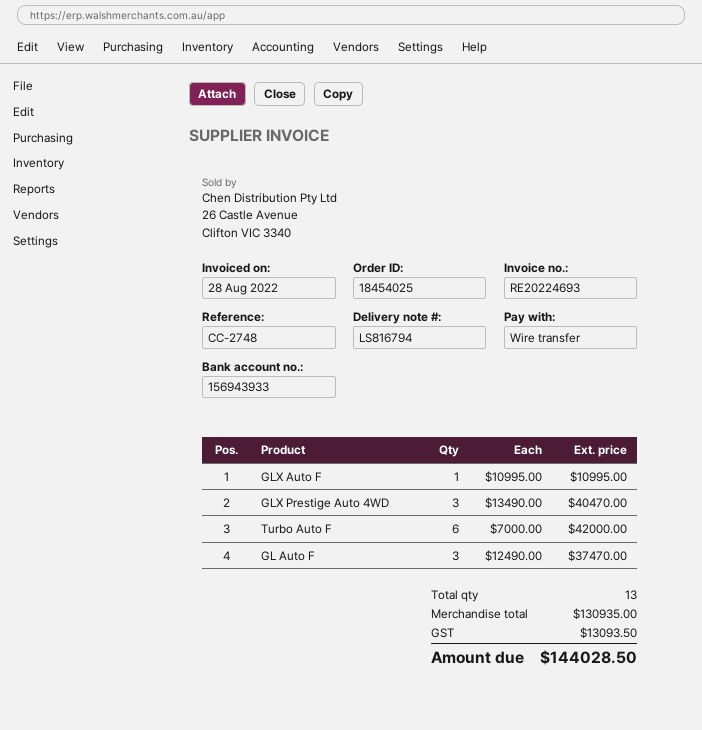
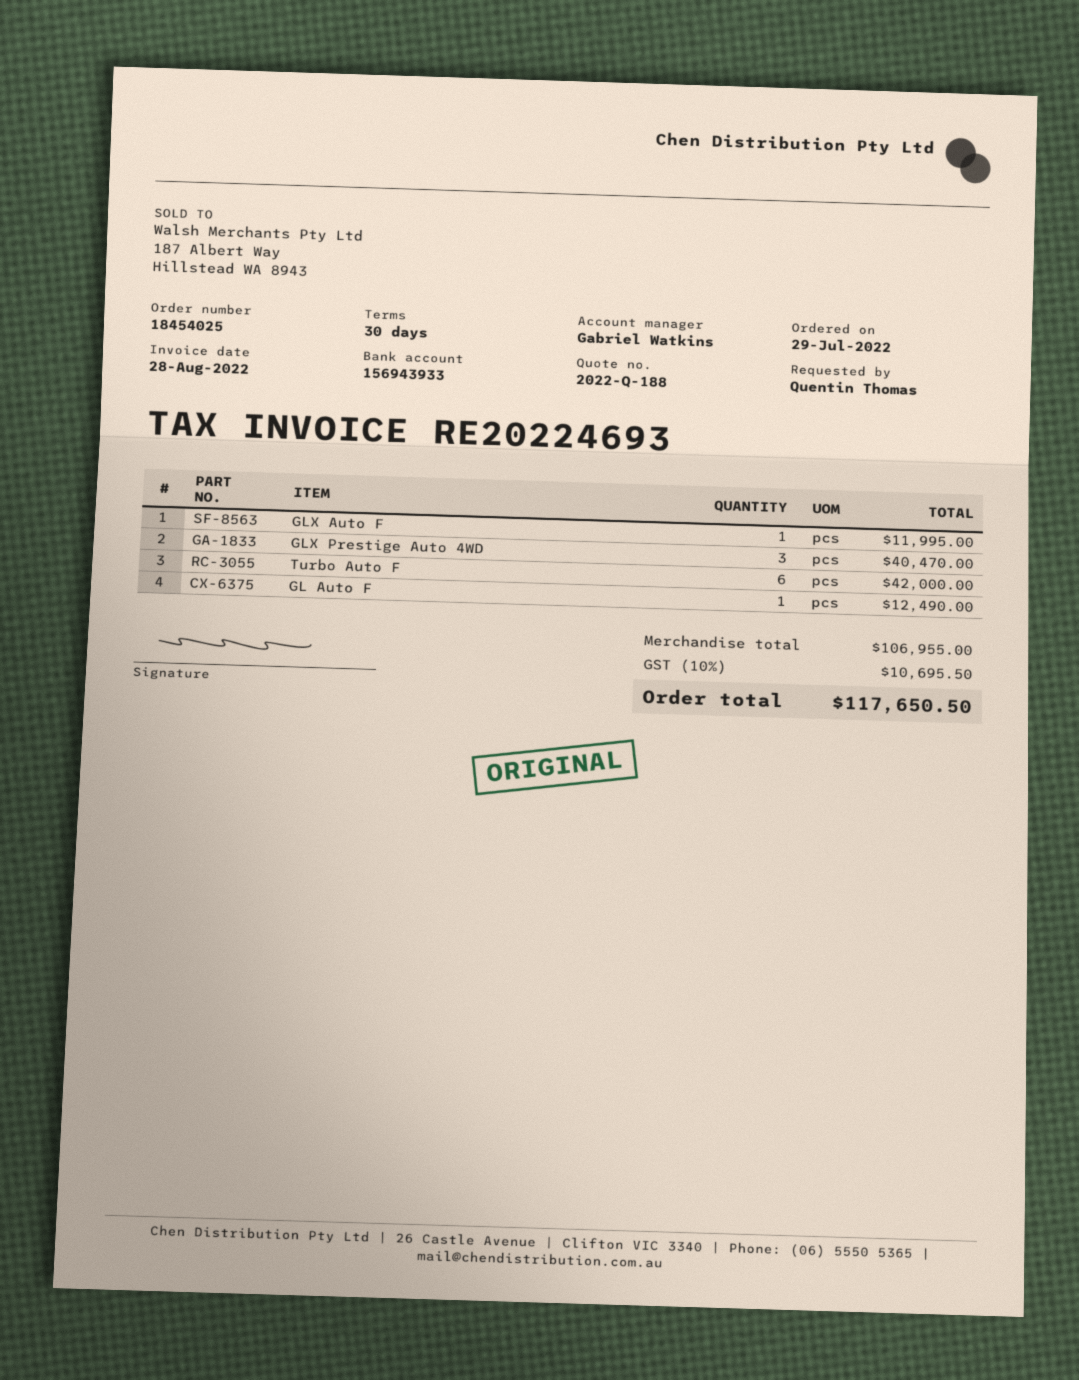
GLX Auto F: 1 for 10995.00 -> 1 for 11995.00
GL Auto F: 3 for 37470.00 -> 1 for 12490.00
subtotal: 130935.00 -> 106955.00
tax: 13093.50 -> 10695.50
total: 144028.50 -> 117650.50

